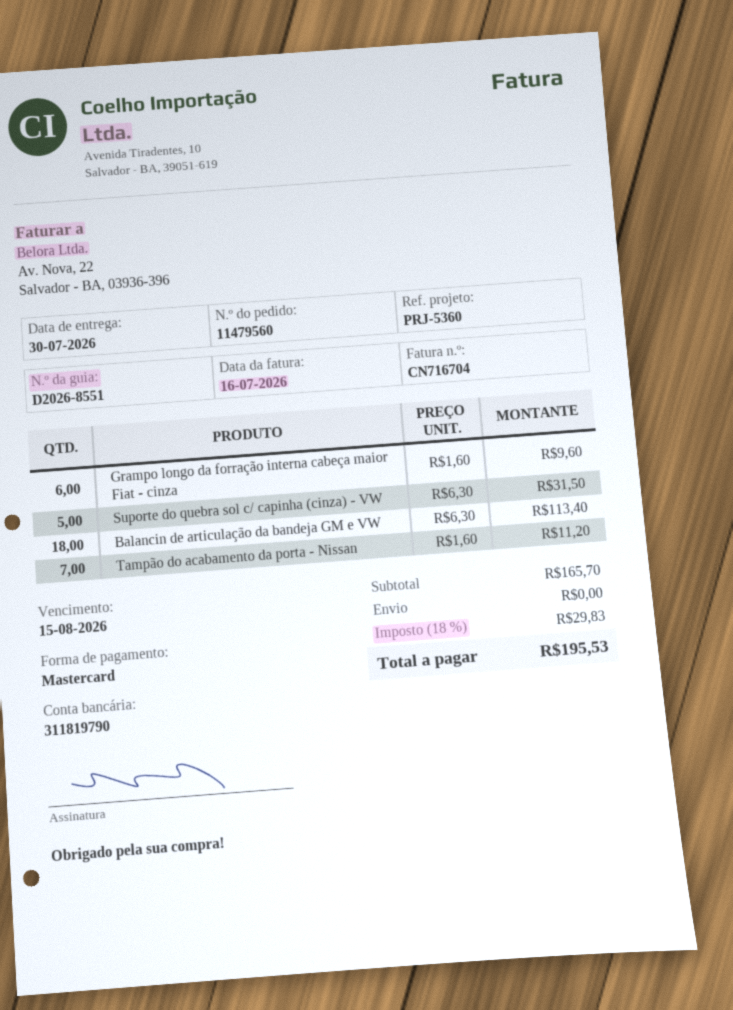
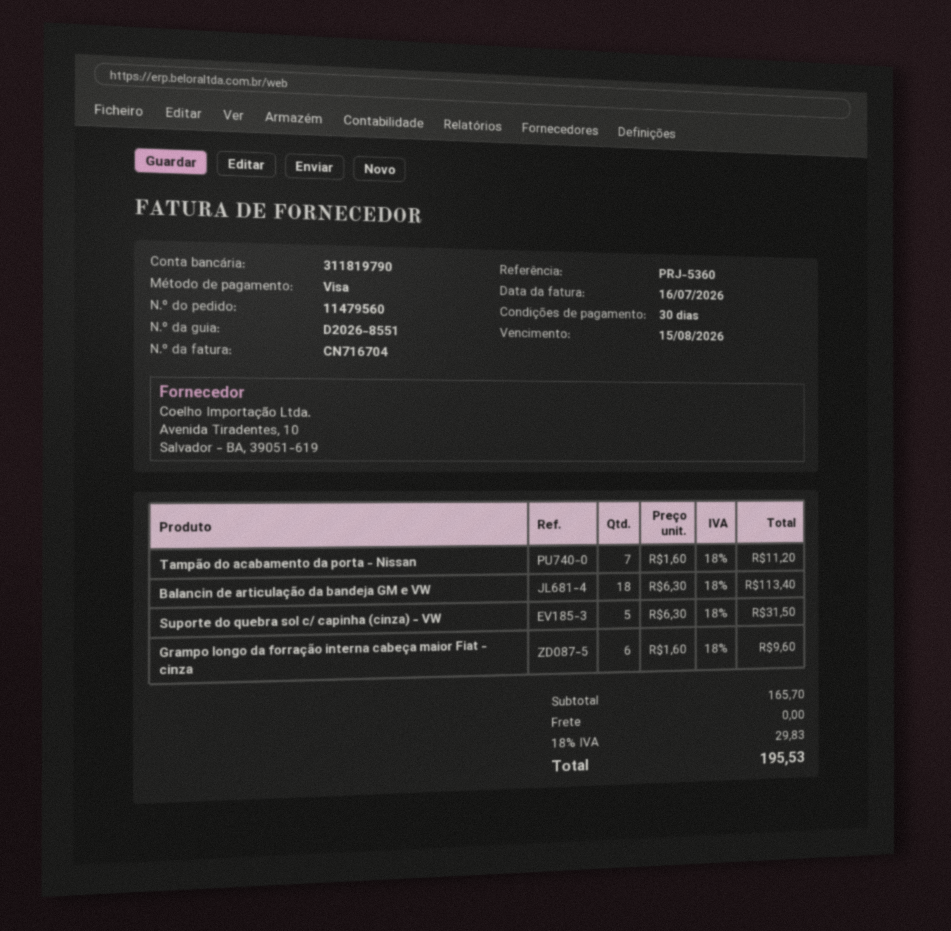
payment method: Mastercard -> Visa

